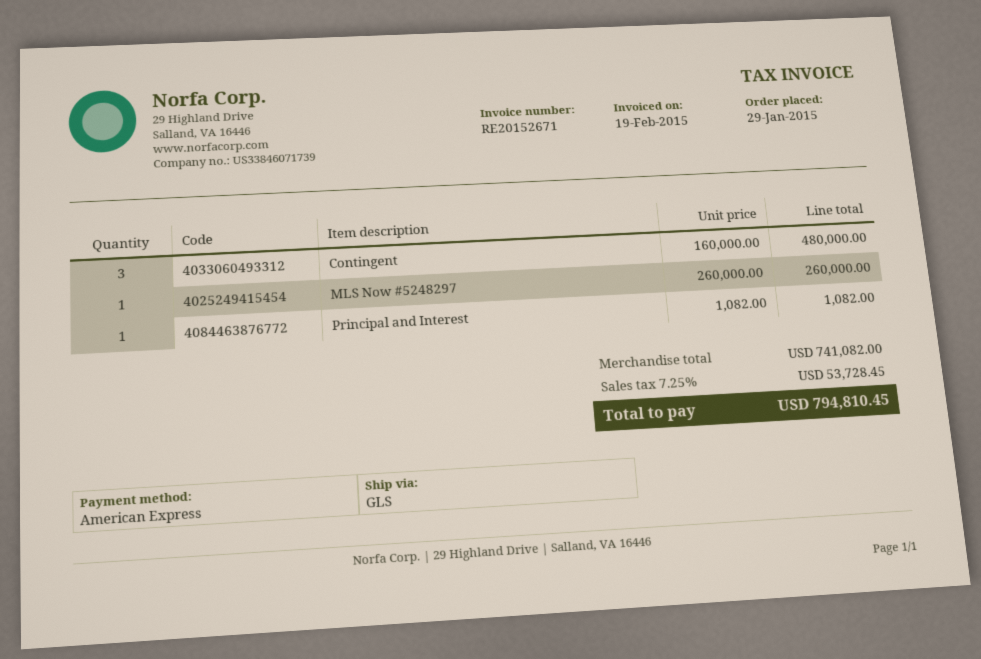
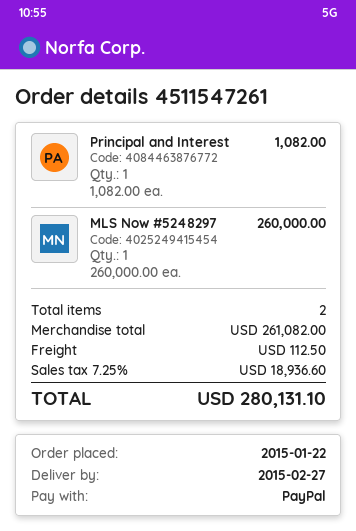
order date: 2015-01-29 -> 2015-01-22
payment method: American Express -> PayPal
Contingent: 3 x 160000.00 = 480000.00 -> none
subtotal: 741082.00 -> 261082.00
shipping: none -> 112.50
tax: 7.25% = 53728.45 -> 7.25% = 18936.60
total: 794810.45 -> 280131.10

